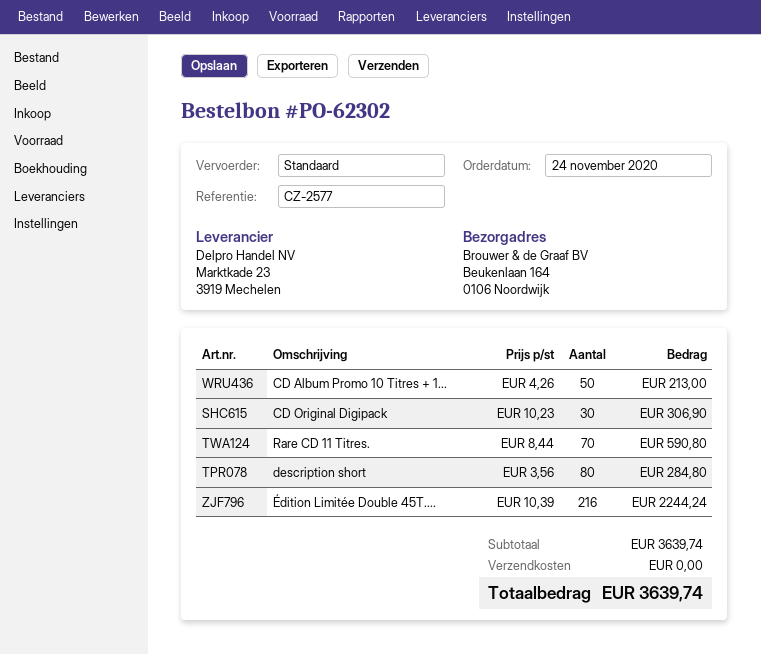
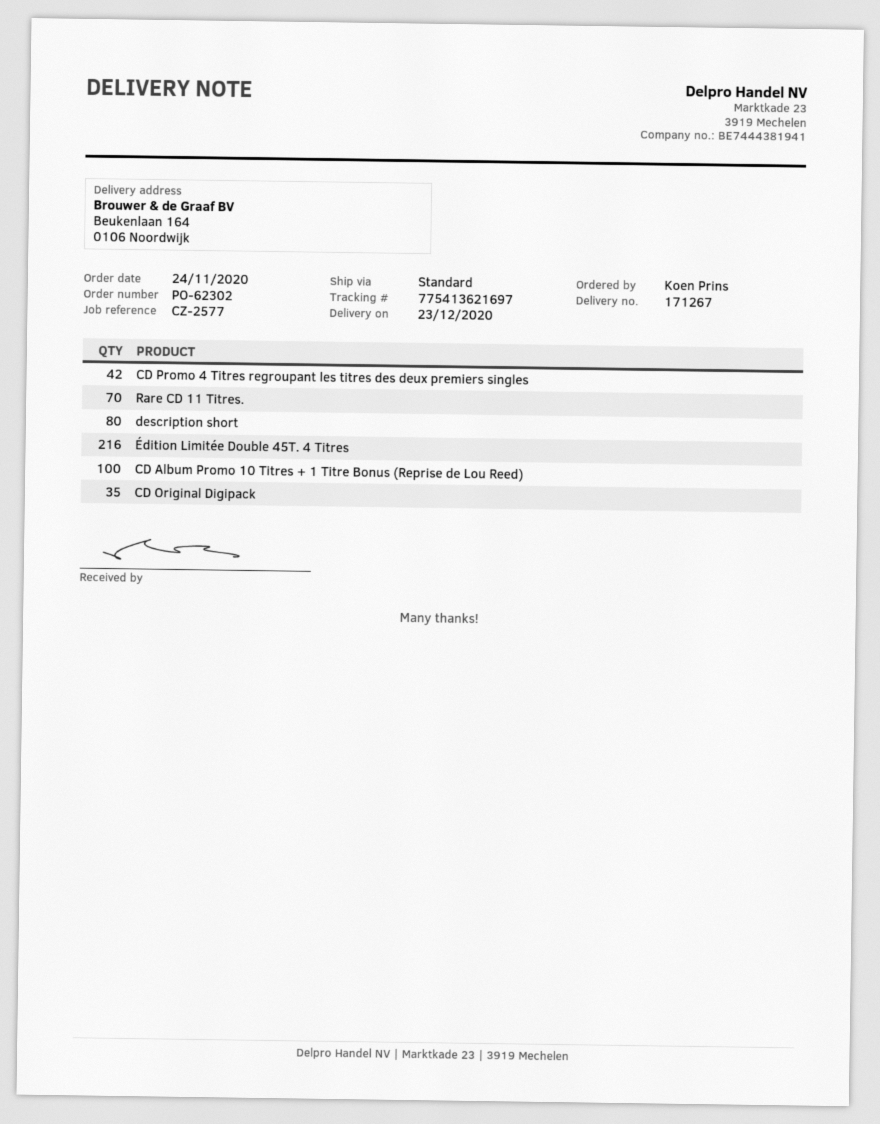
CD Album Promo 10 Titres + 1...: 50 -> 100
CD Original Digipack: 30 -> 35
CD Promo 4 Titres regroupant les titres des deux premiers singles: none -> 42

